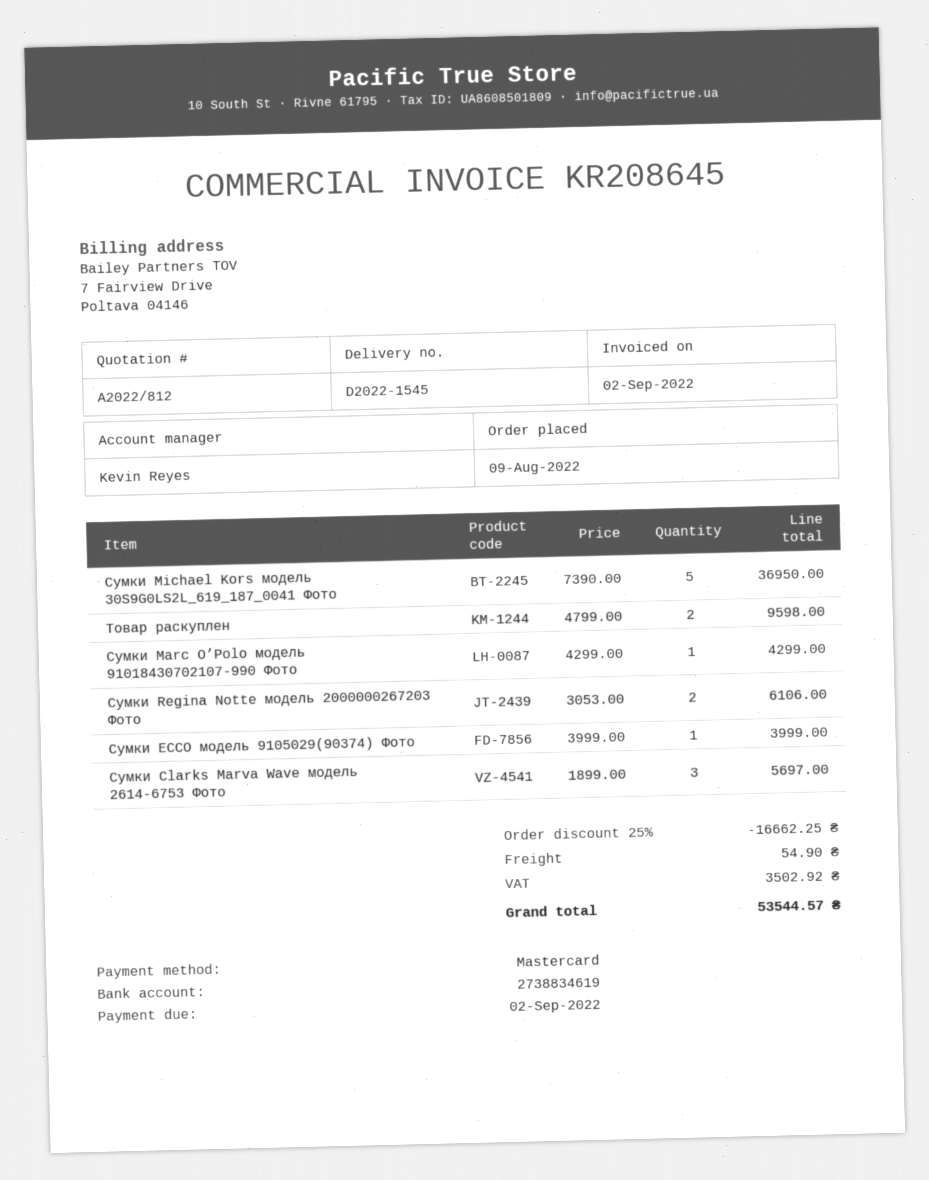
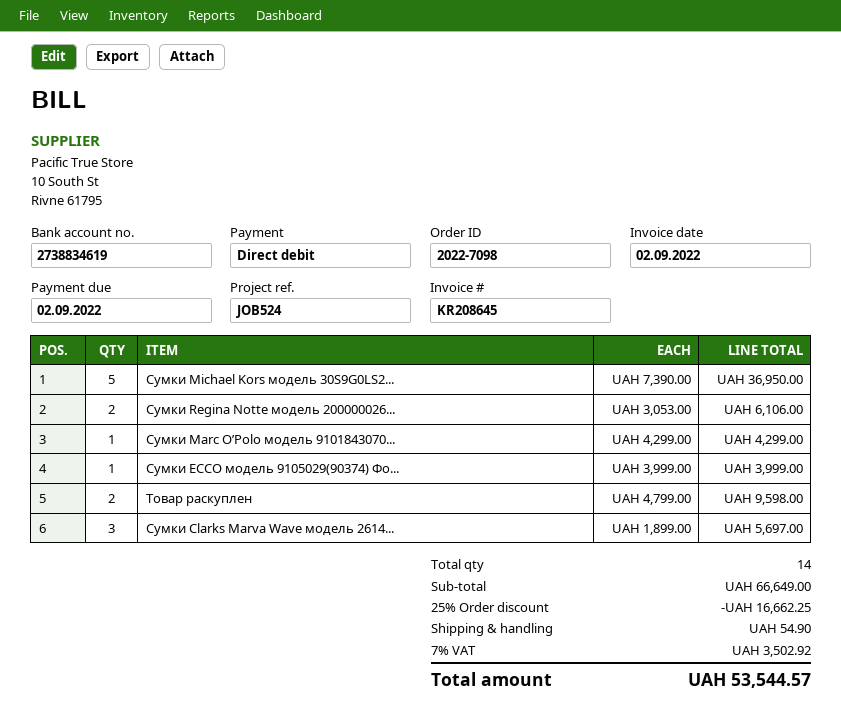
payment method: Mastercard -> direct debit

